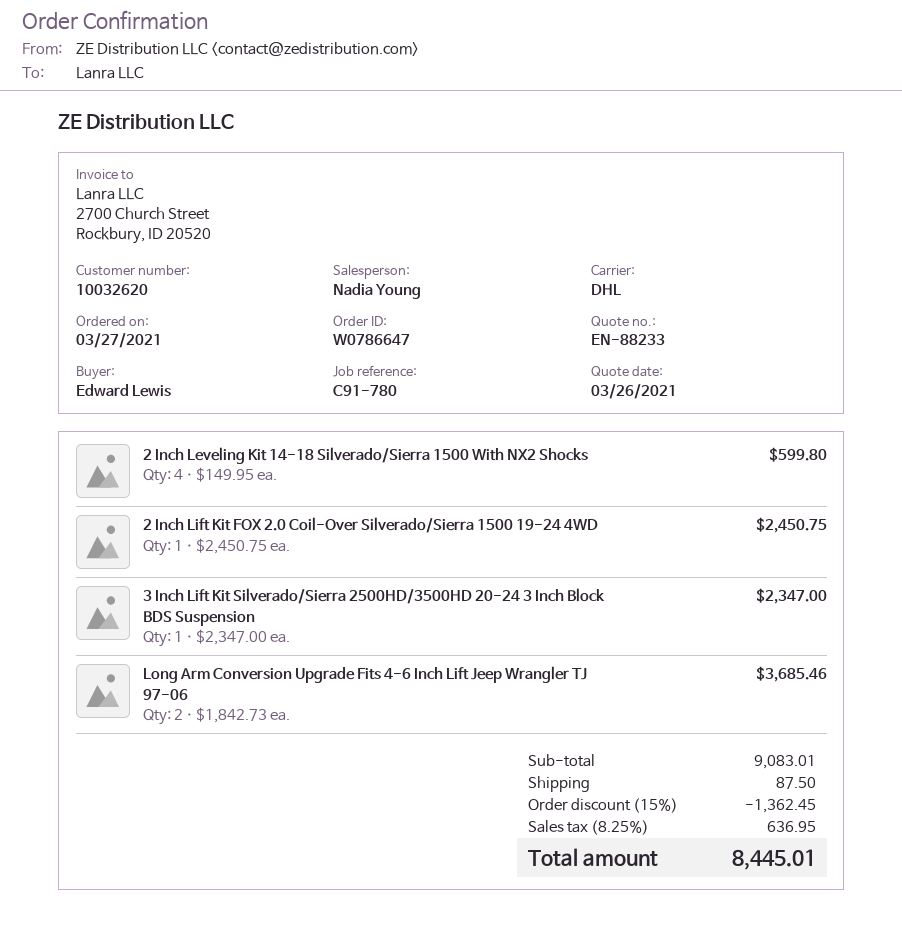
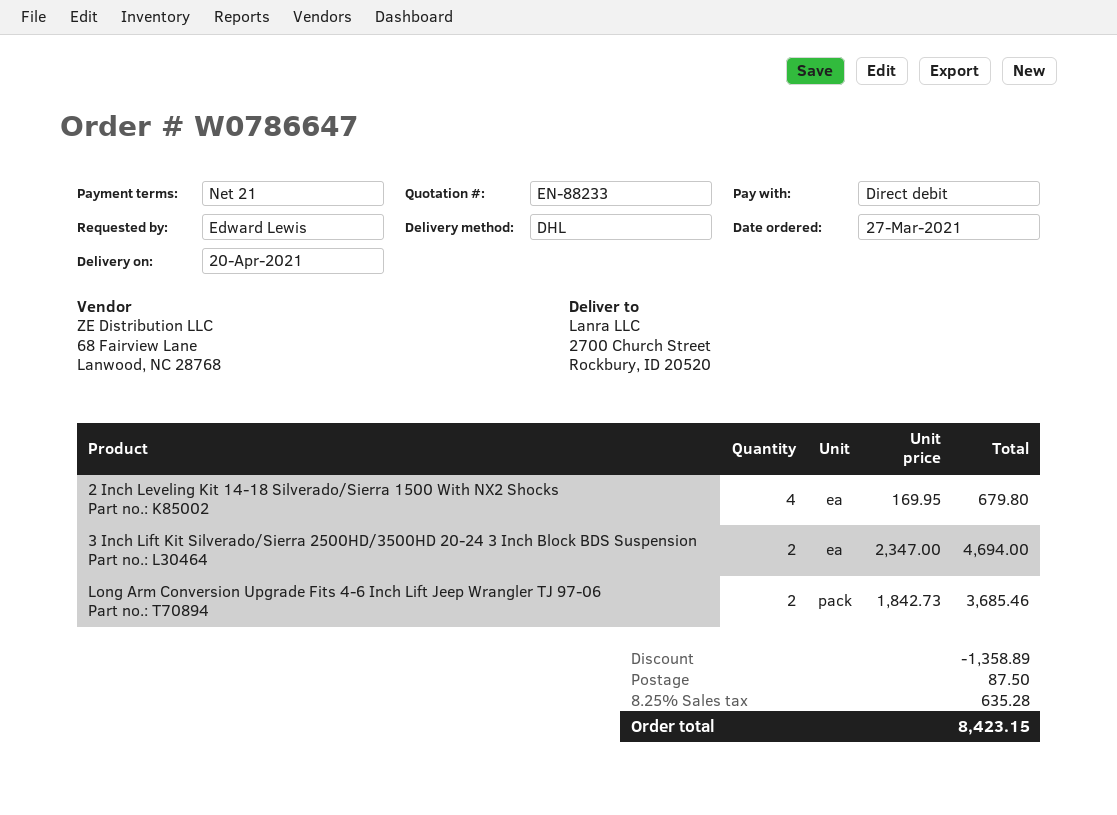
2 Inch Leveling Kit 14-18 Silverado/Sierra 1500 With NX2 Shocks: 4 x 149.95 = 599.80 -> 4 x 169.95 = 679.80
2 Inch Lift Kit FOX 2.0 Coil-Over Silverado/Sierra 1500 19-24 4WD: 1 x 2450.75 = 2450.75 -> none
3 Inch Lift Kit Silverado/Sierra 2500HD/3500HD 20-24 3 Inch Block BDS Suspension: 1 x 2347.00 = 2347.00 -> 2 x 2347.00 = 4694.00
discount: 1362.45 -> 1358.89
tax: 8.25% = 636.95 -> 8.25% = 635.28
total: 8445.01 -> 8423.15

